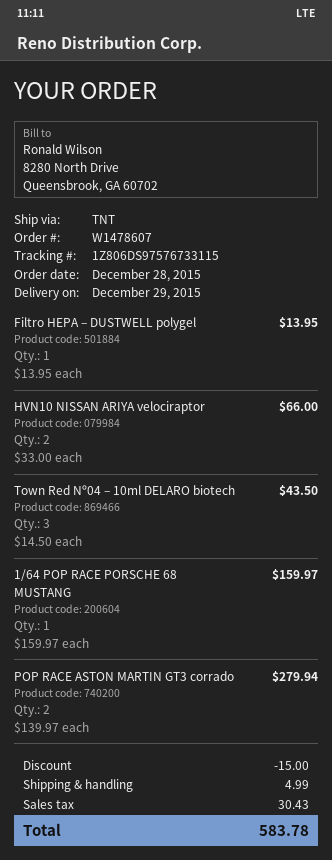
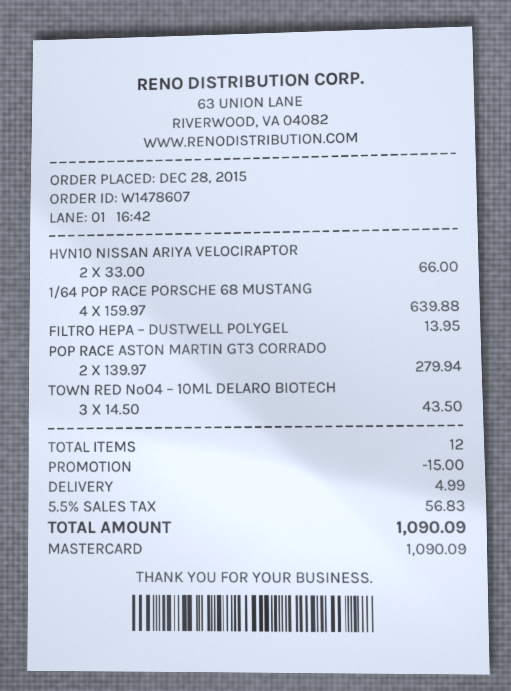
1/64 POP RACE PORSCHE 68 MUSTANG: 1 x 159.97 = 159.97 -> 4 x 159.97 = 639.88
tax: 30.43 -> 56.83
total: 583.78 -> 1090.09

